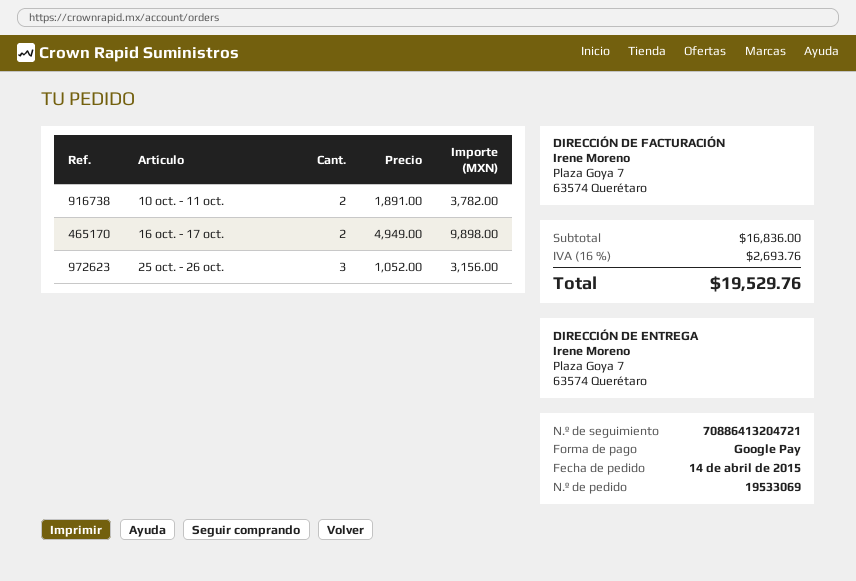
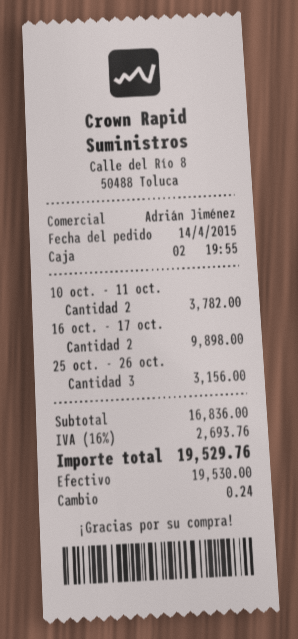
payment method: Google Pay -> cash

